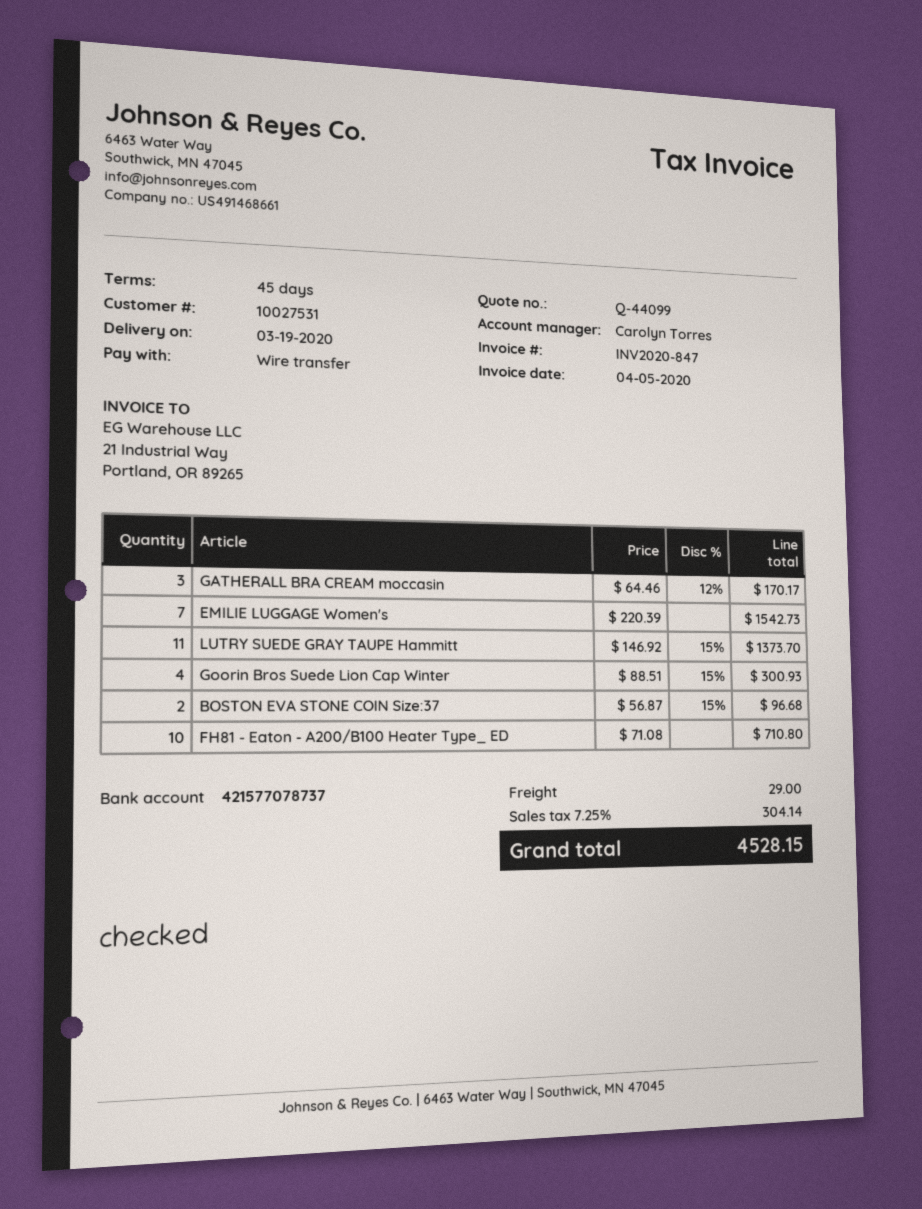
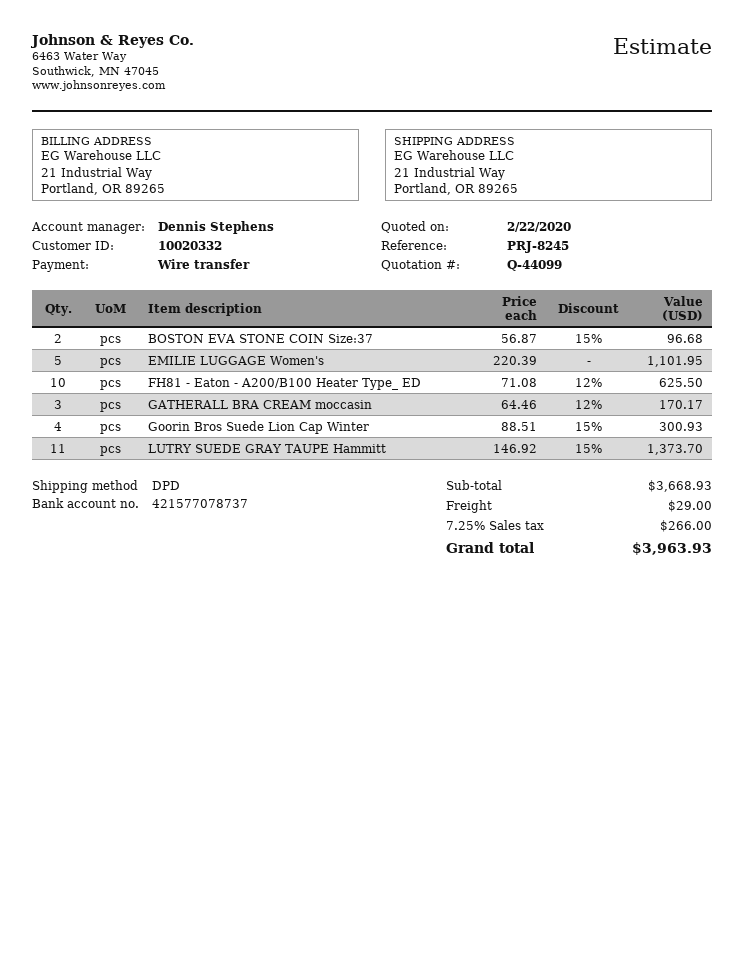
customer number: 10027531 -> 10020332
sales rep: Carolyn Torres -> Dennis Stephens
EMILIE LUGGAGE Women's: 7 x 220.39 = 1542.73 -> 5 x 220.39 = 1101.95
FH81 - Eaton - A200/B100 Heater Type_ ED: 10 x 71.08 = 710.80 -> 10 x 71.08 - 12% = 625.50
tax: 7.25% = 304.14 -> 7.25% = 266.00
total: 4528.15 -> 3963.93

